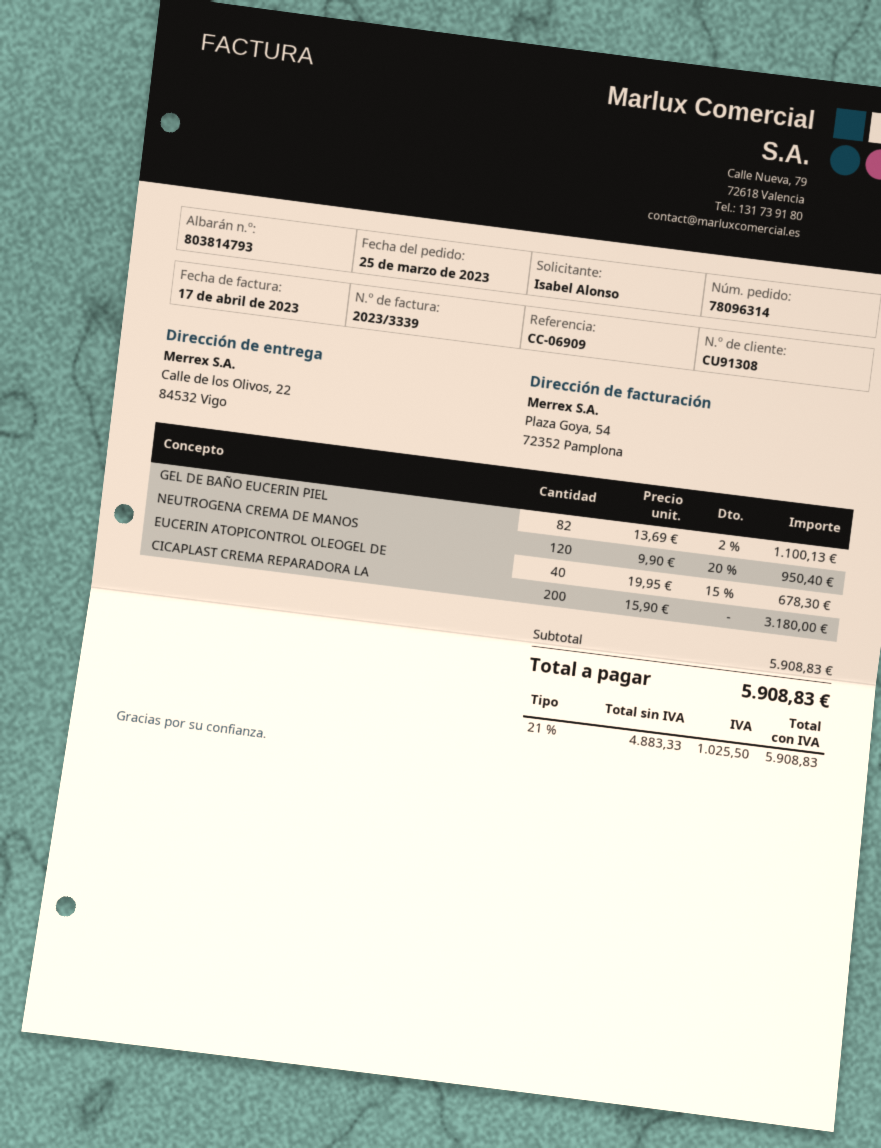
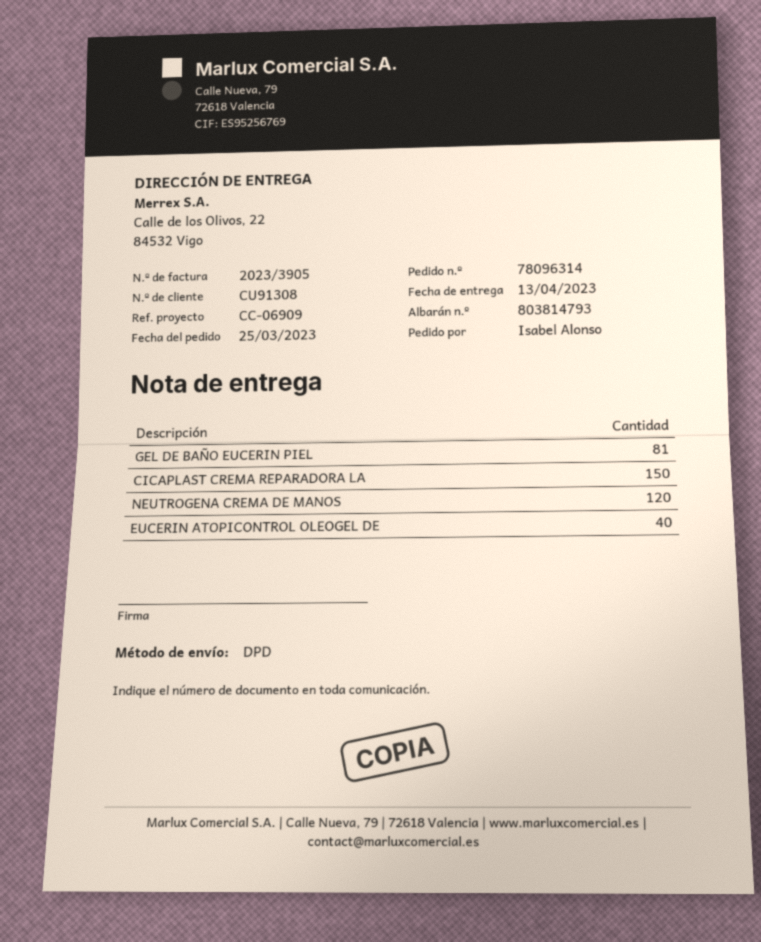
invoice number: 2023/3339 -> 2023/3905
GEL DE BAÑO EUCERIN PIEL: 82 -> 81
CICAPLAST CREMA REPARADORA LA: 200 -> 150

